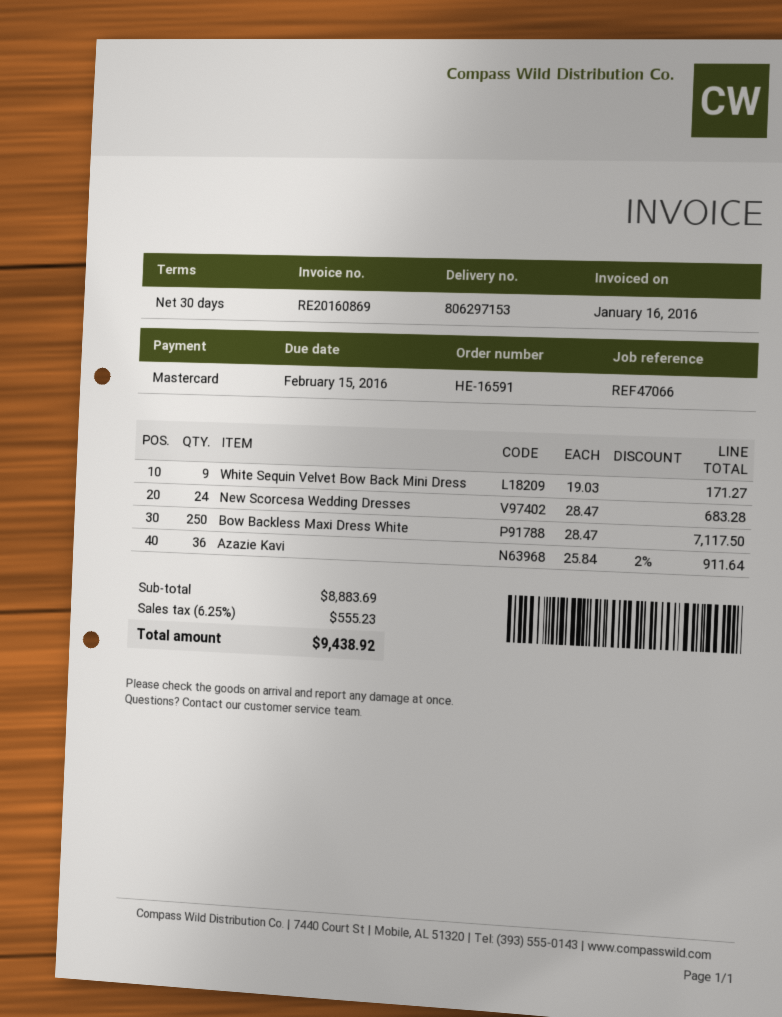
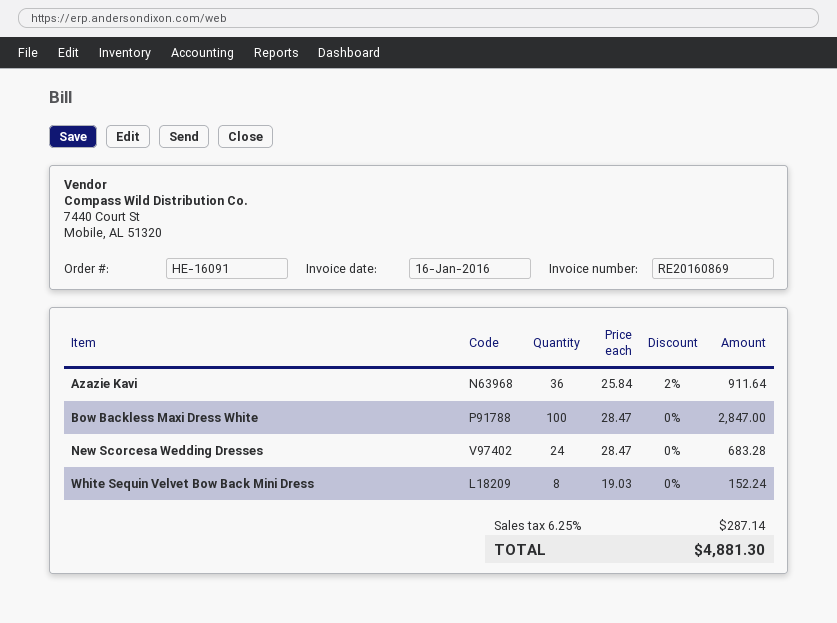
order number: HE-16591 -> HE-16091
White Sequin Velvet Bow Back Mini Dress: 9 x 19.03 = 171.27 -> 8 x 19.03 = 152.24
Bow Backless Maxi Dress White: 250 x 28.47 = 7117.50 -> 100 x 28.47 = 2847.00
tax: 6.25% = 555.23 -> 6.25% = 287.14
total: 9438.92 -> 4881.30

